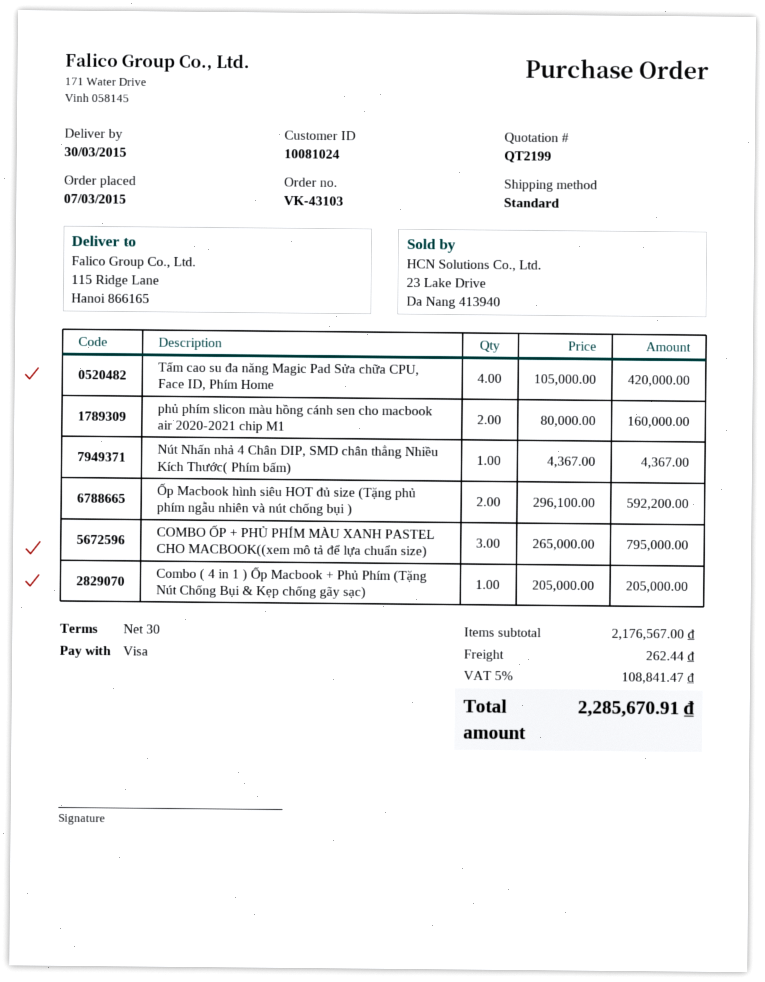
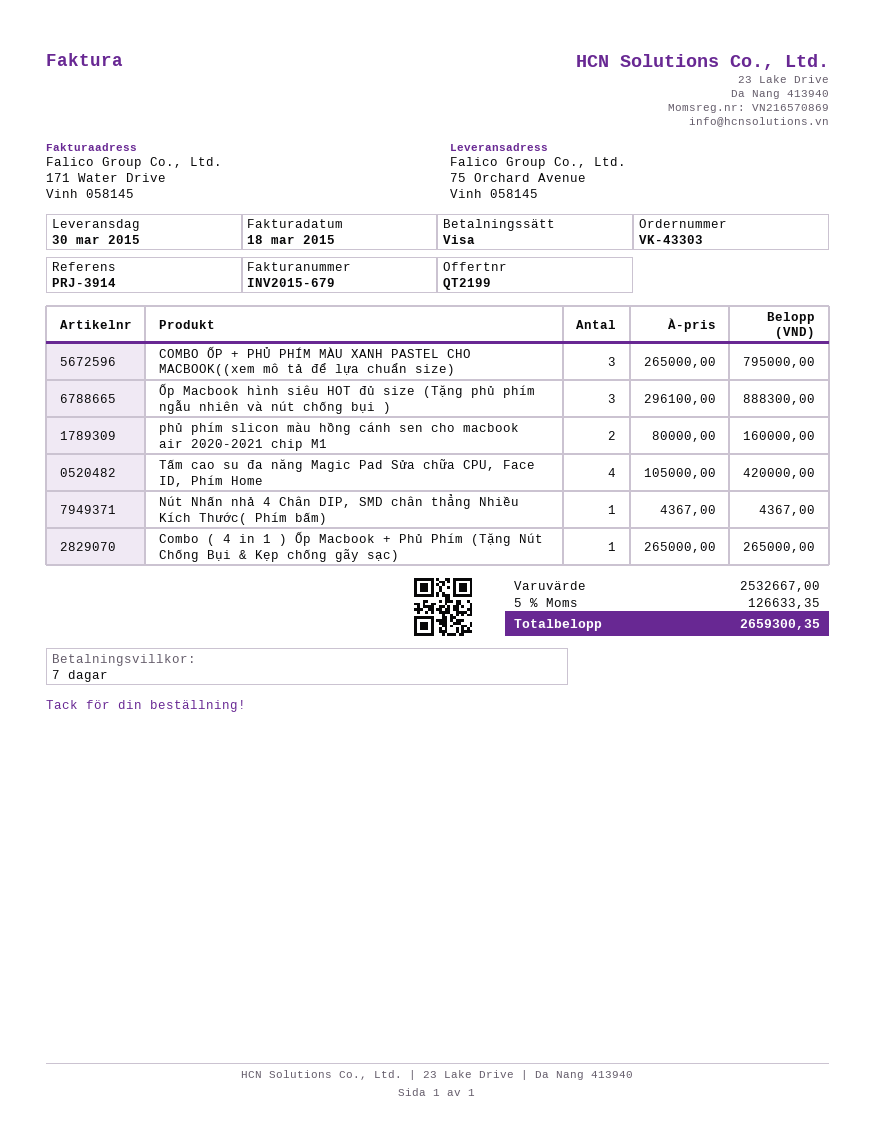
order number: VK-43103 -> VK-43303
payment terms: 30 days -> 7 days
ship to: 115 Ridge Lane, Hanoi 866165 -> 75 Orchard Avenue, Vinh 058145
Ốp Macbook hình siêu HOT đủ size (Tặng phủ phím ngẫu nhiên và nút chống bụi ): 2 x 296100.00 = 592200.00 -> 3 x 296100.00 = 888300.00
Combo ( 4 in 1 ) Ốp Macbook + Phủ Phím (Tặng Nút Chống Bụi & Kẹp chống gãy sạc): 1 x 205000.00 = 205000.00 -> 1 x 265000.00 = 265000.00
subtotal: 2176567.00 -> 2532667.00
shipping: 262.44 -> none
tax: 5% = 108841.47 -> 5% = 126633.35
total: 2285670.91 -> 2659300.35

